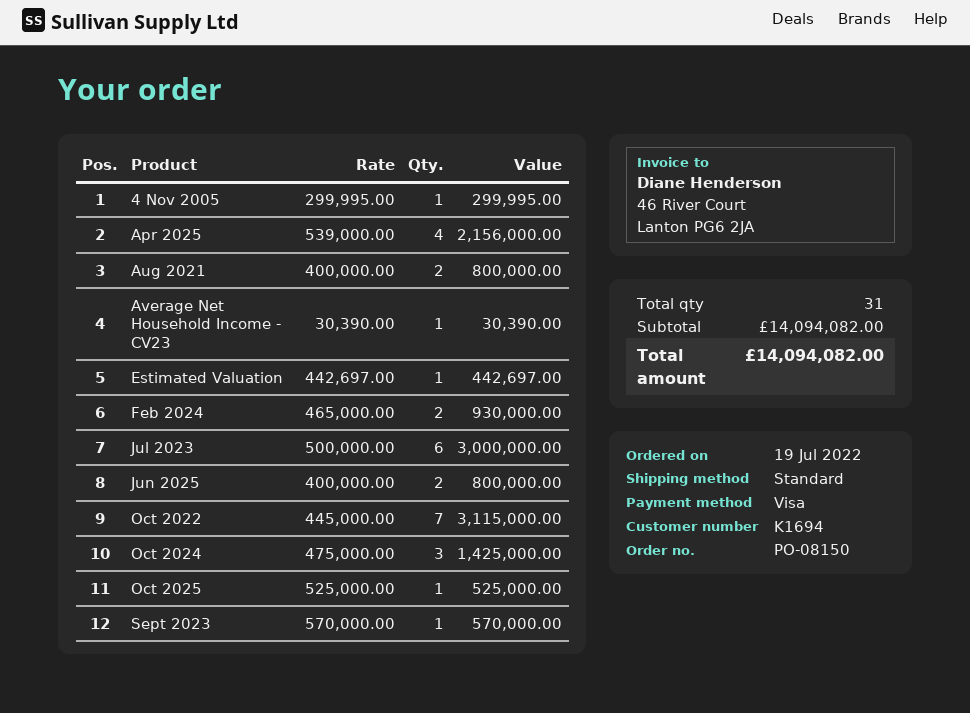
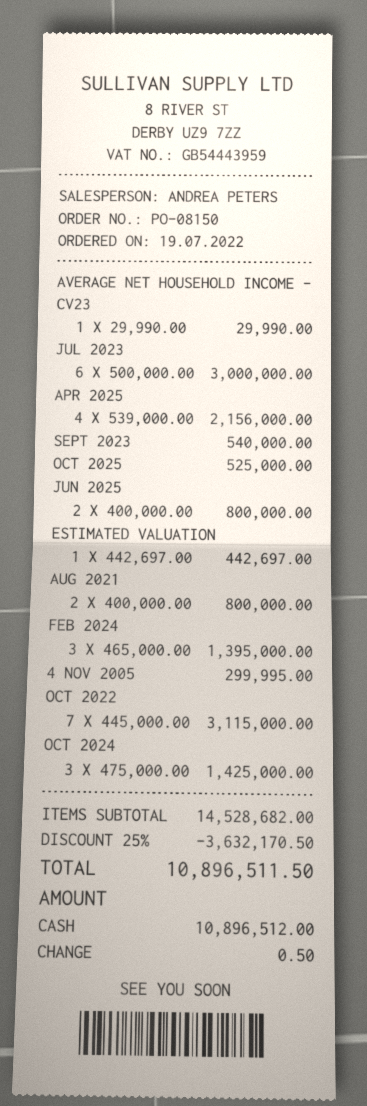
payment method: Visa -> cash
Average Net Household Income - CV23: 1 x 30390.00 = 30390.00 -> 1 x 29990.00 = 29990.00
Feb 2024: 2 x 465000.00 = 930000.00 -> 3 x 465000.00 = 1395000.00
Sept 2023: 1 x 570000.00 = 570000.00 -> 1 x 540000.00 = 540000.00
subtotal: 14094082.00 -> 14528682.00
discount: none -> 25% = 3632170.50
total: 14094082.00 -> 10896511.50

